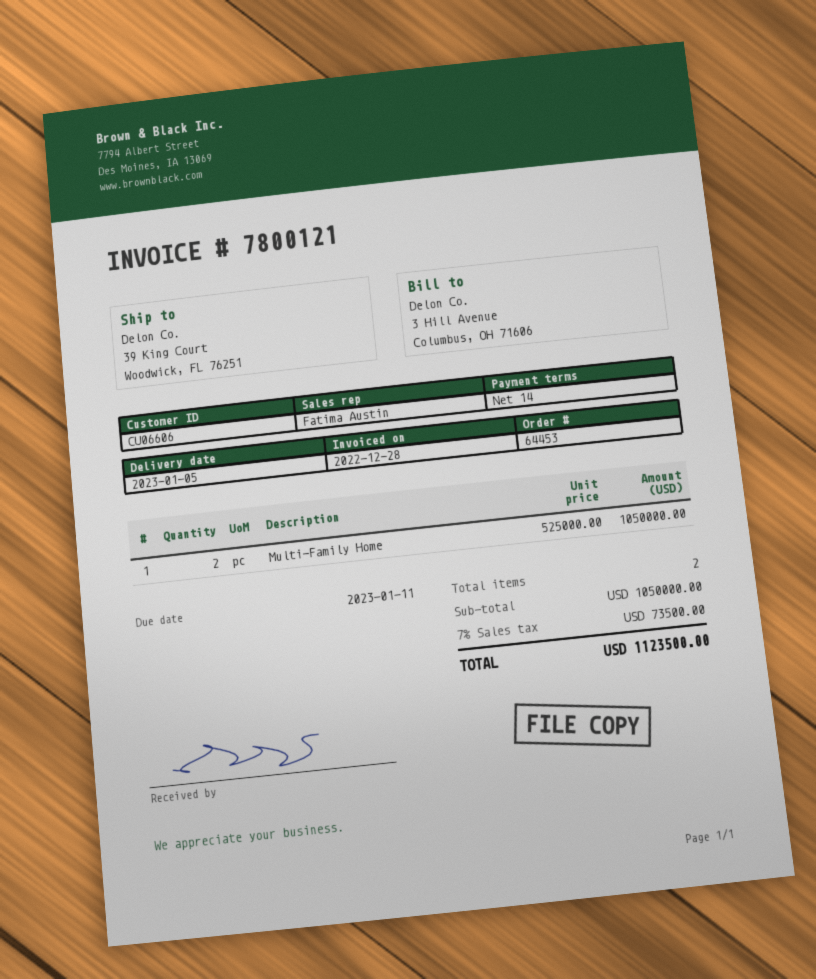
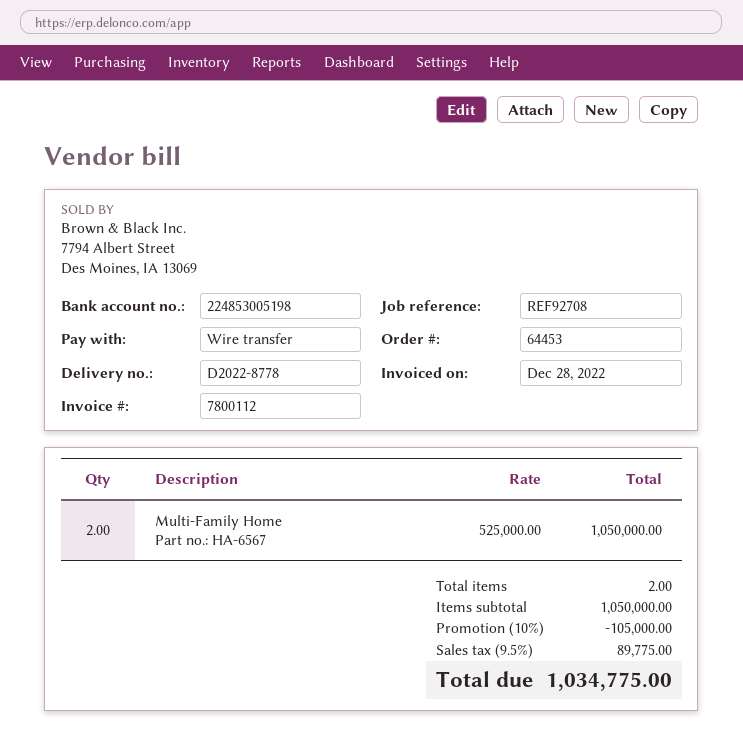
invoice number: 7800121 -> 7800112
discount: none -> 10% = 105000.00
tax: 7% = 73500.00 -> 9.5% = 89775.00
total: 1123500.00 -> 1034775.00

